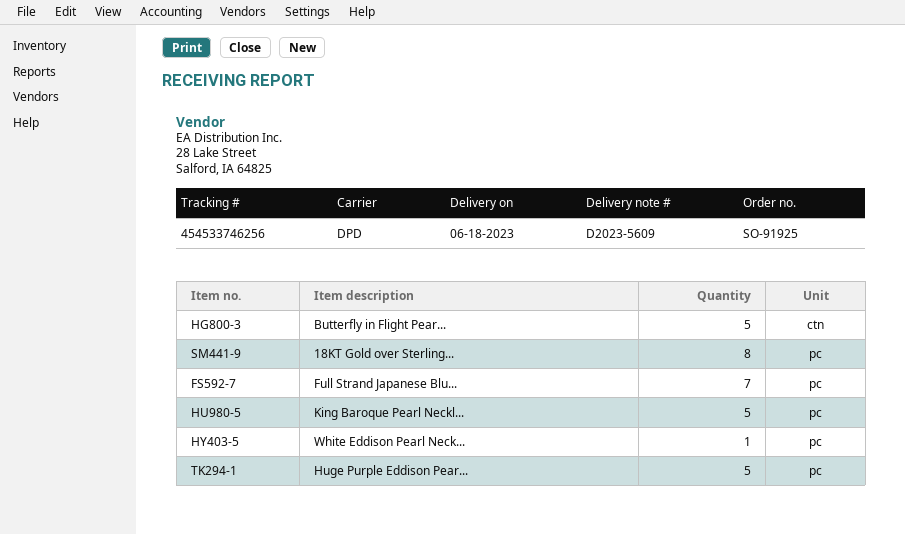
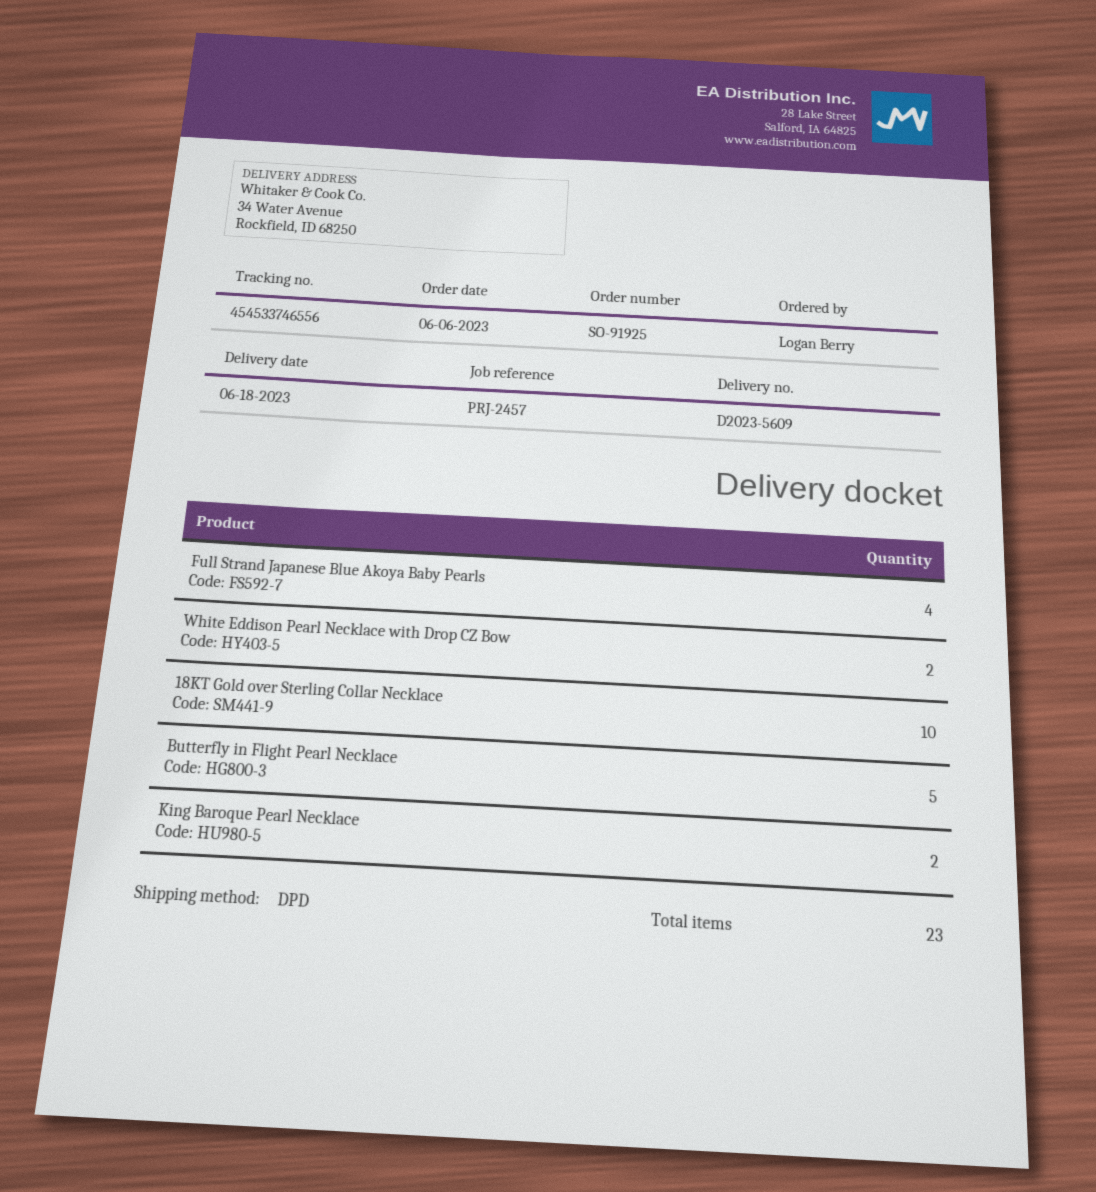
tracking number: 454533746256 -> 454533746556
18KT Gold over Sterling...: 8 -> 10
Full Strand Japanese Blu...: 7 -> 4
King Baroque Pearl Neckl...: 5 -> 2
White Eddison Pearl Neck...: 1 -> 2
Huge Purple Eddison Pear...: 5 -> none

